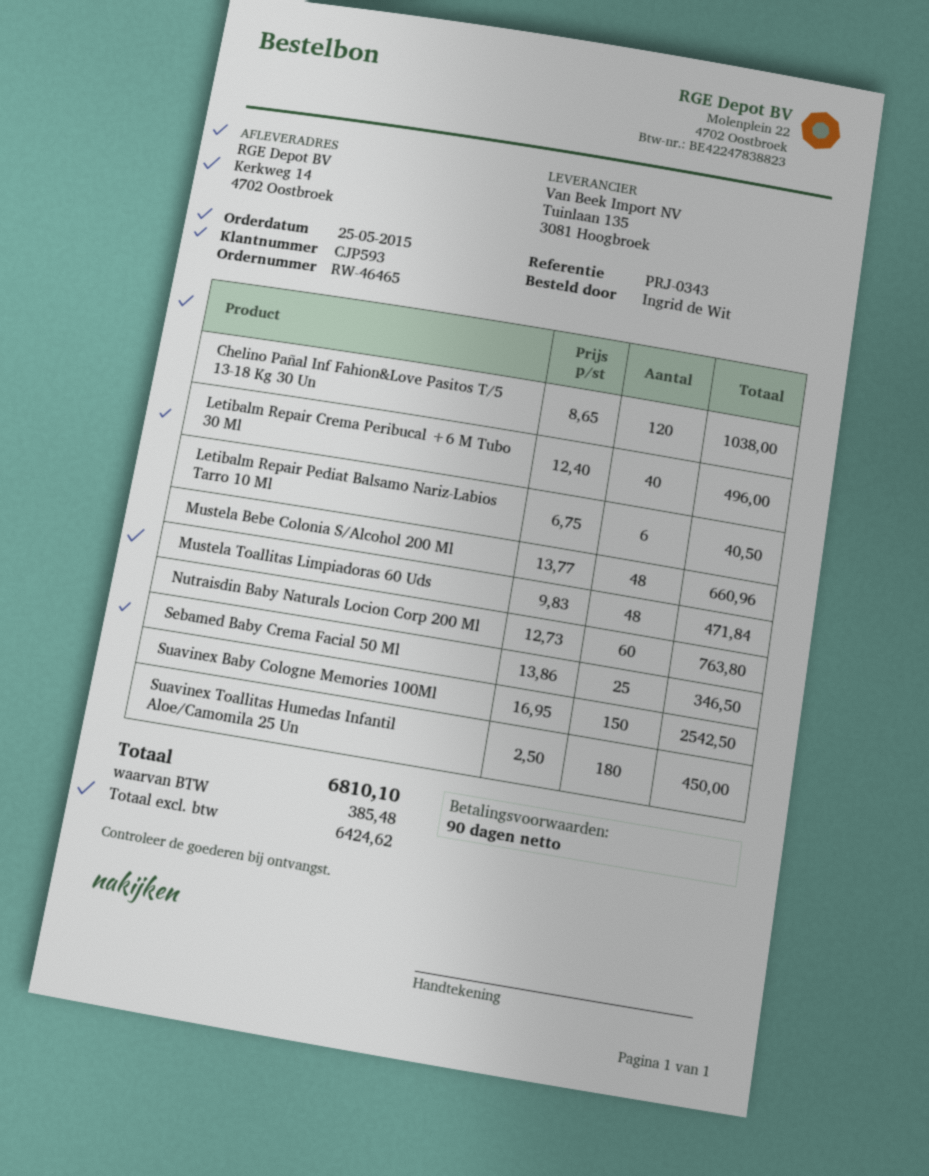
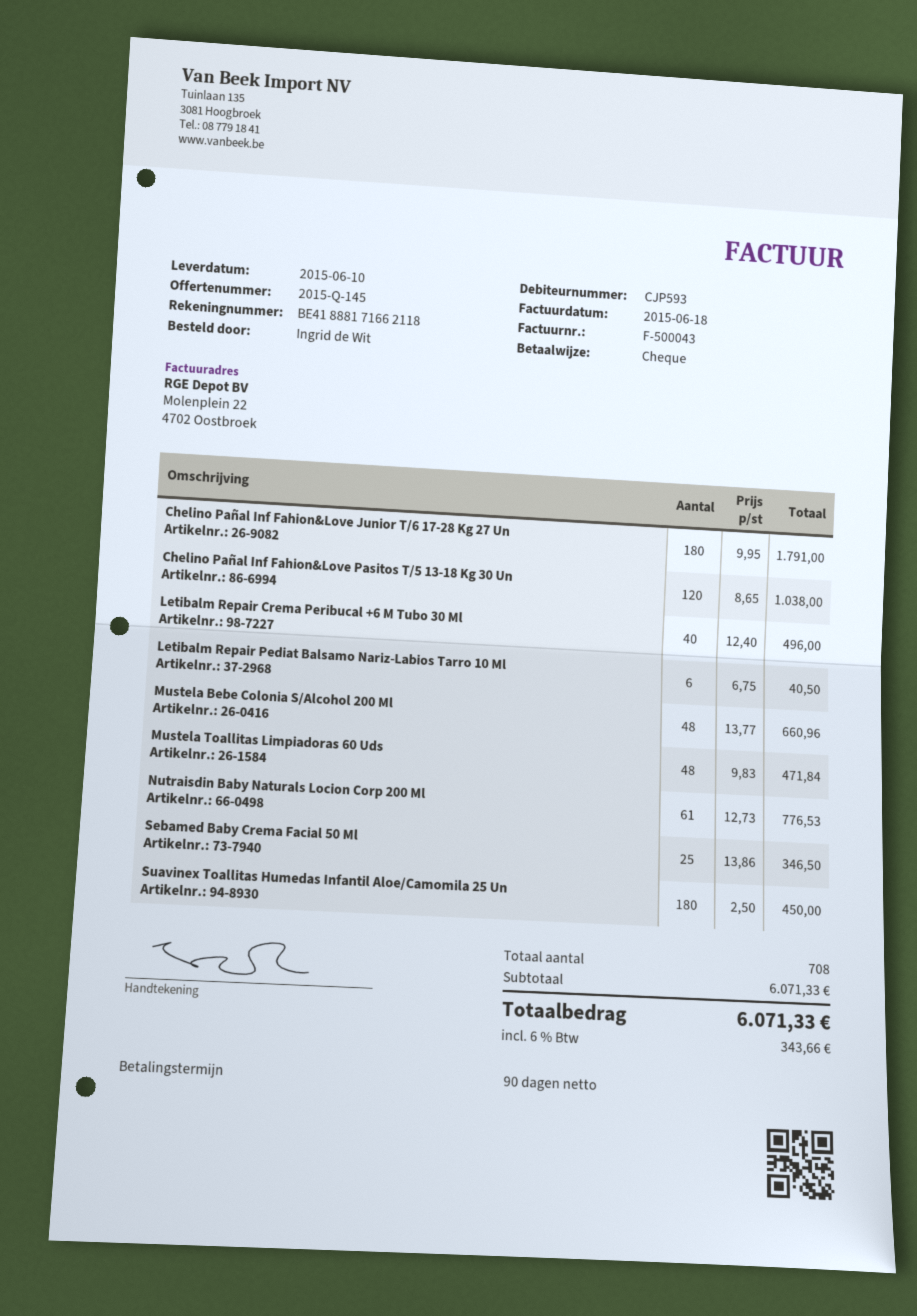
Nutraisdin Baby Naturals Locion Corp 200 Ml: 60 x 12.73 = 763.80 -> 61 x 12.73 = 776.53
Suavinex Baby Cologne Memories 100Ml: 150 x 16.95 = 2542.50 -> none
Chelino Pañal Inf Fahion&Love Junior T/6 17-28 Kg 27 Un: none -> 180 x 9.95 = 1791.00
tax: 385.48 -> 343.66
total: 6810.10 -> 6071.33

